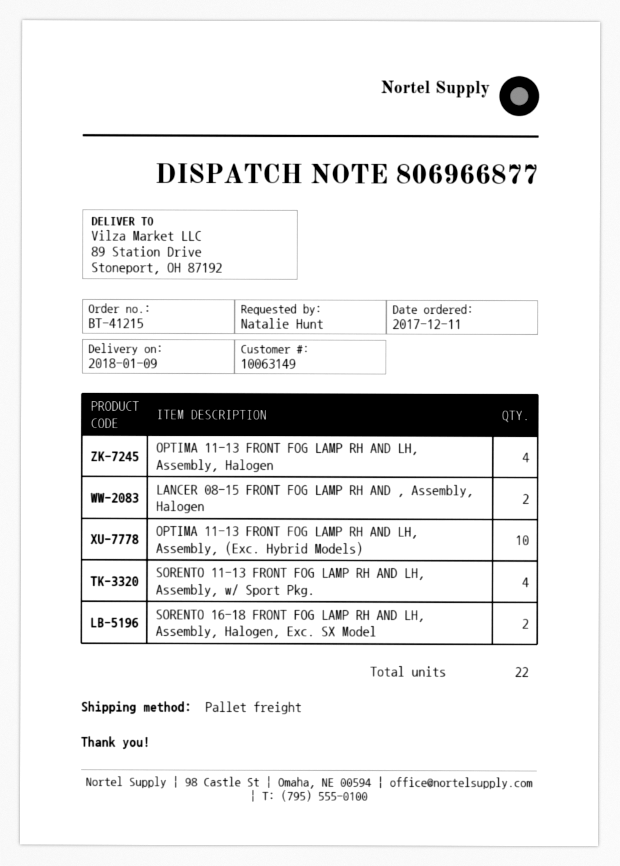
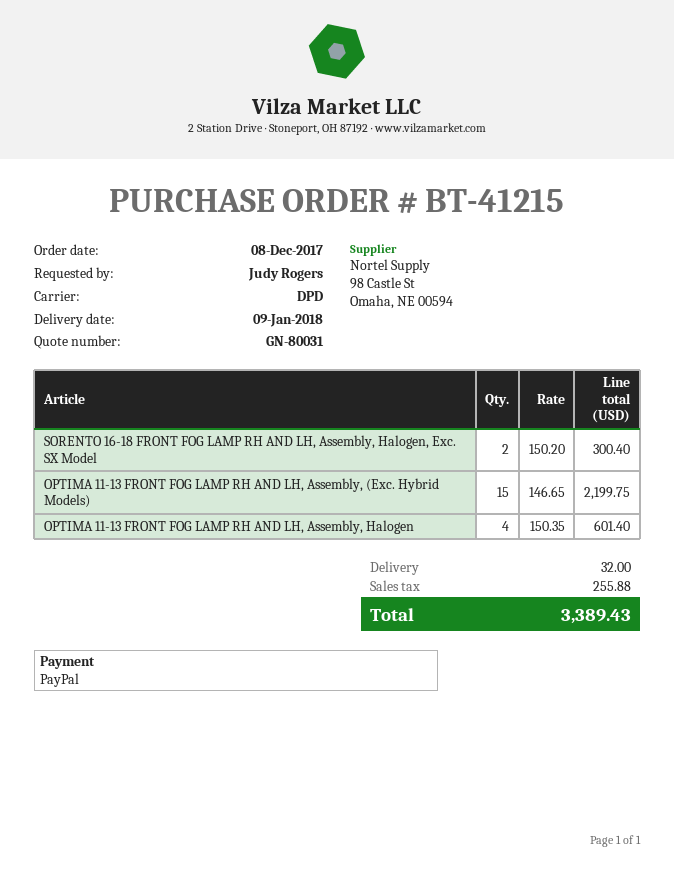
order date: 2017-12-11 -> 2017-12-08
ordered by: Natalie Hunt -> Judy Rogers
shipping method: pallet freight -> DPD
LANCER 08-15 FRONT FOG LAMP RH AND , Assembly, Halogen: 2 -> none
OPTIMA 11-13 FRONT FOG LAMP RH AND LH, Assembly, (Exc. Hybrid Models): 10 -> 15
SORENTO 11-13 FRONT FOG LAMP RH AND LH, Assembly, w/ Sport Pkg.: 4 -> none

